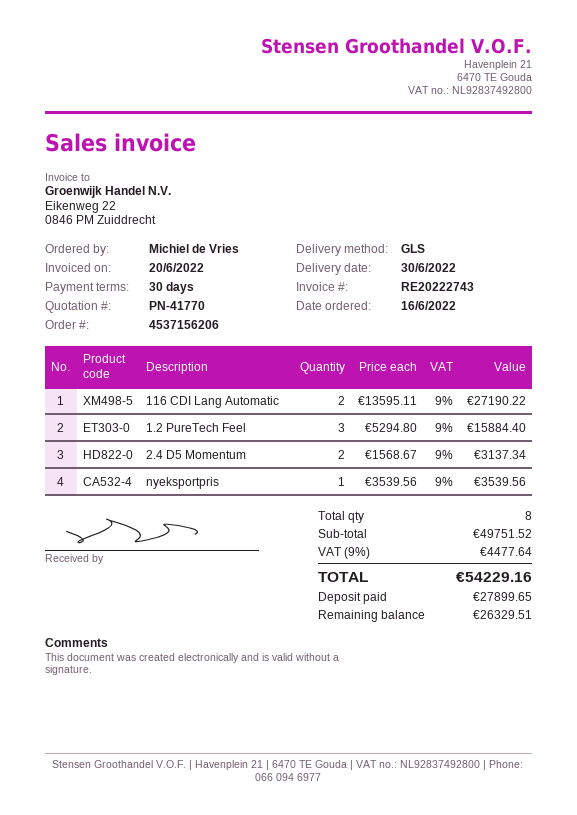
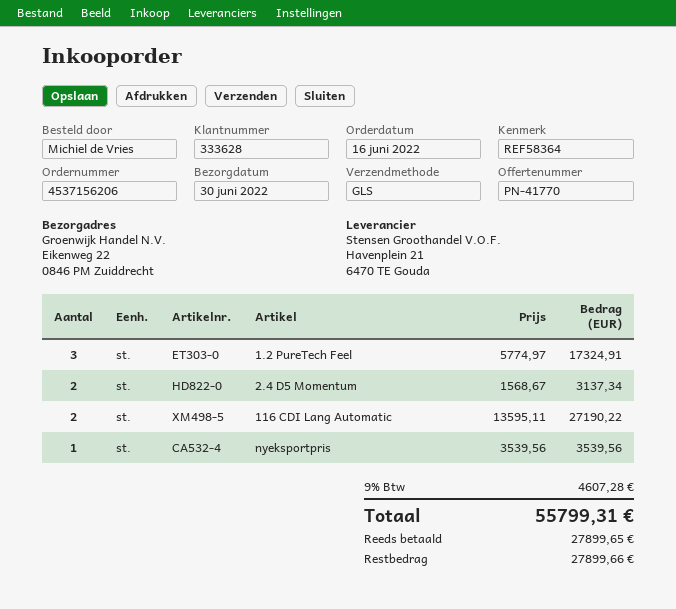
1.2 PureTech Feel: 3 x 5294.80 = 15884.40 -> 3 x 5774.97 = 17324.91
tax: 9% = 4477.64 -> 9% = 4607.28
total: 54229.16 -> 55799.31
balance: 26329.51 -> 27899.66

